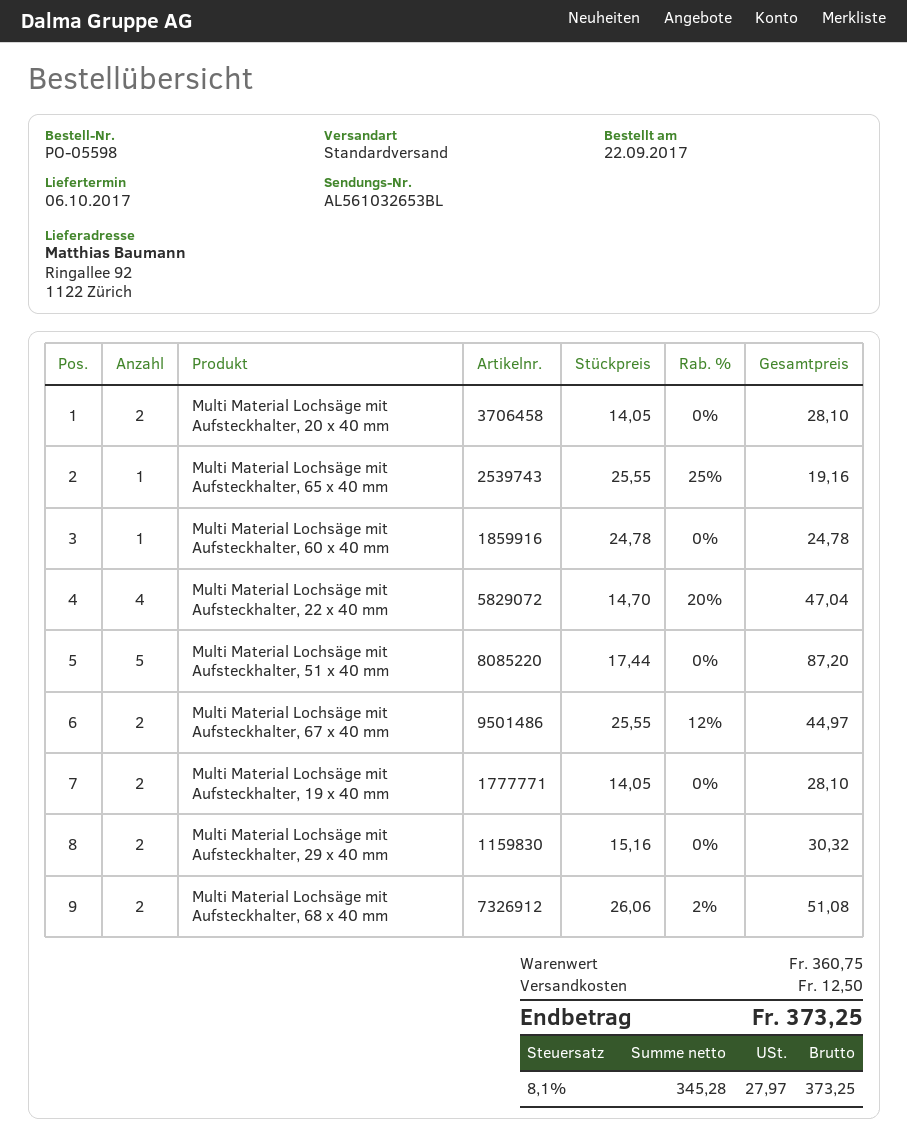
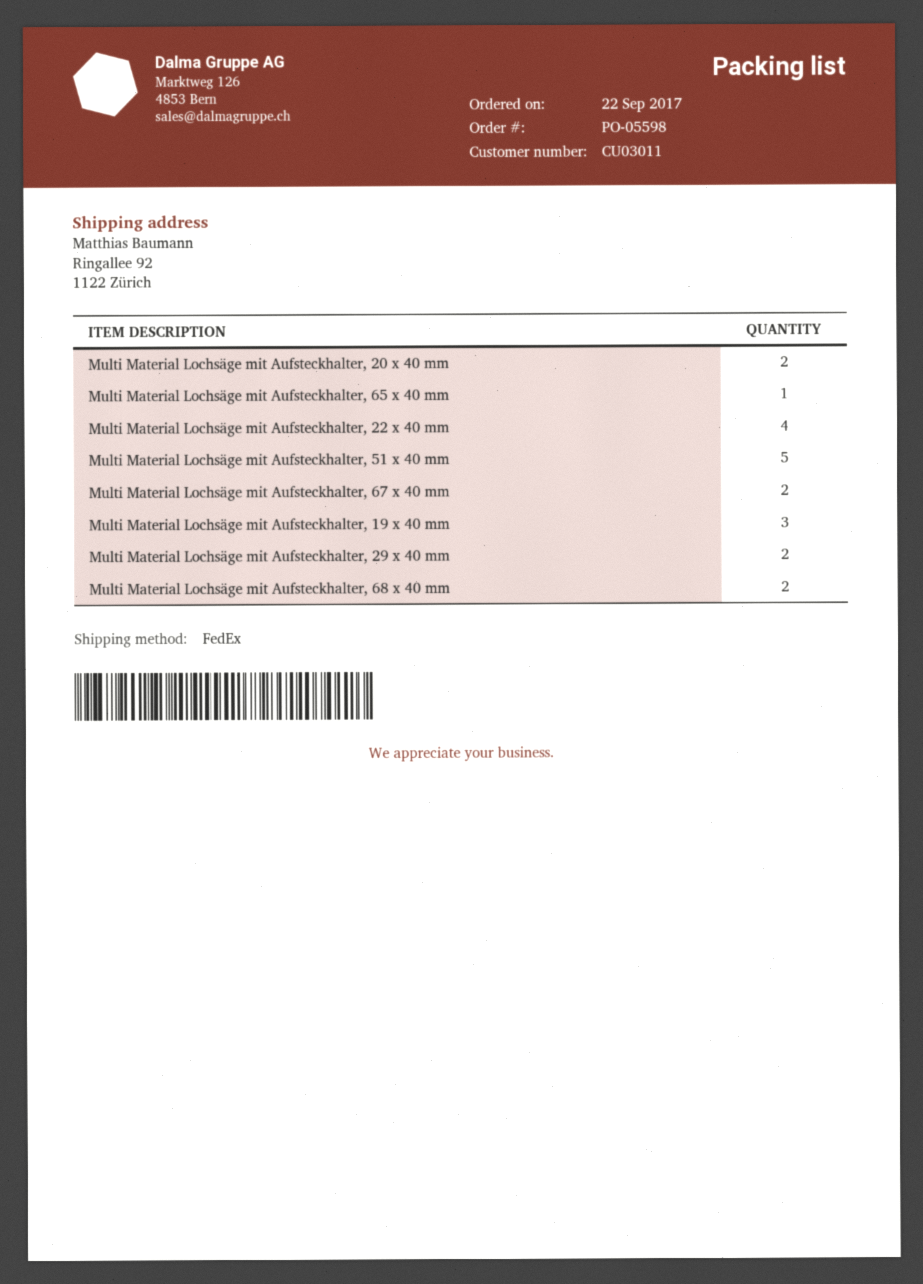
shipping method: standard -> FedEx
Multi Material Lochsäge mit Aufsteckhalter, 60 x 40 mm: 1 -> none
Multi Material Lochsäge mit Aufsteckhalter, 19 x 40 mm: 2 -> 3

